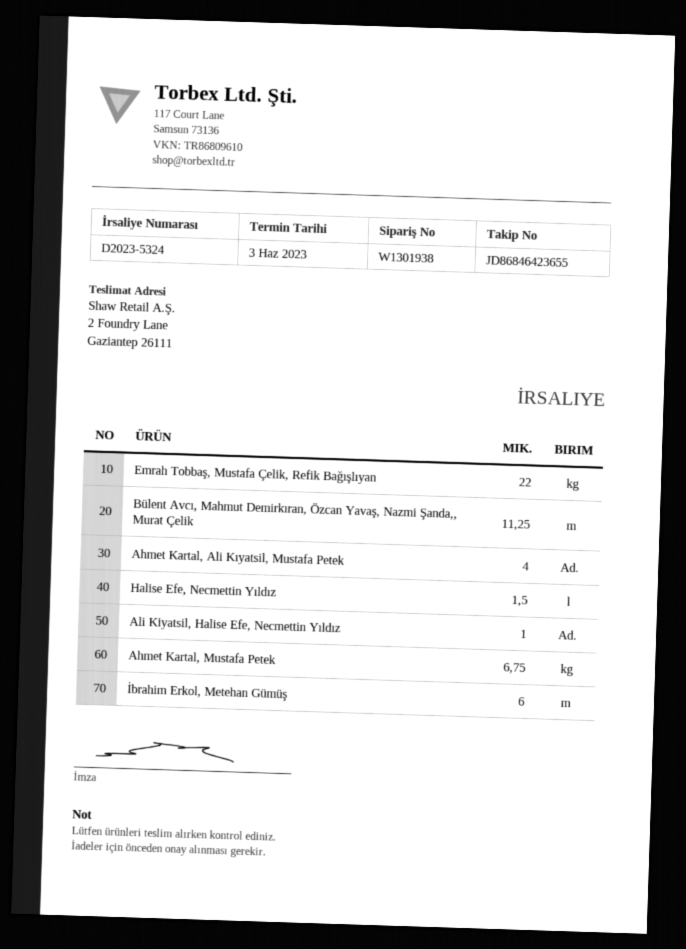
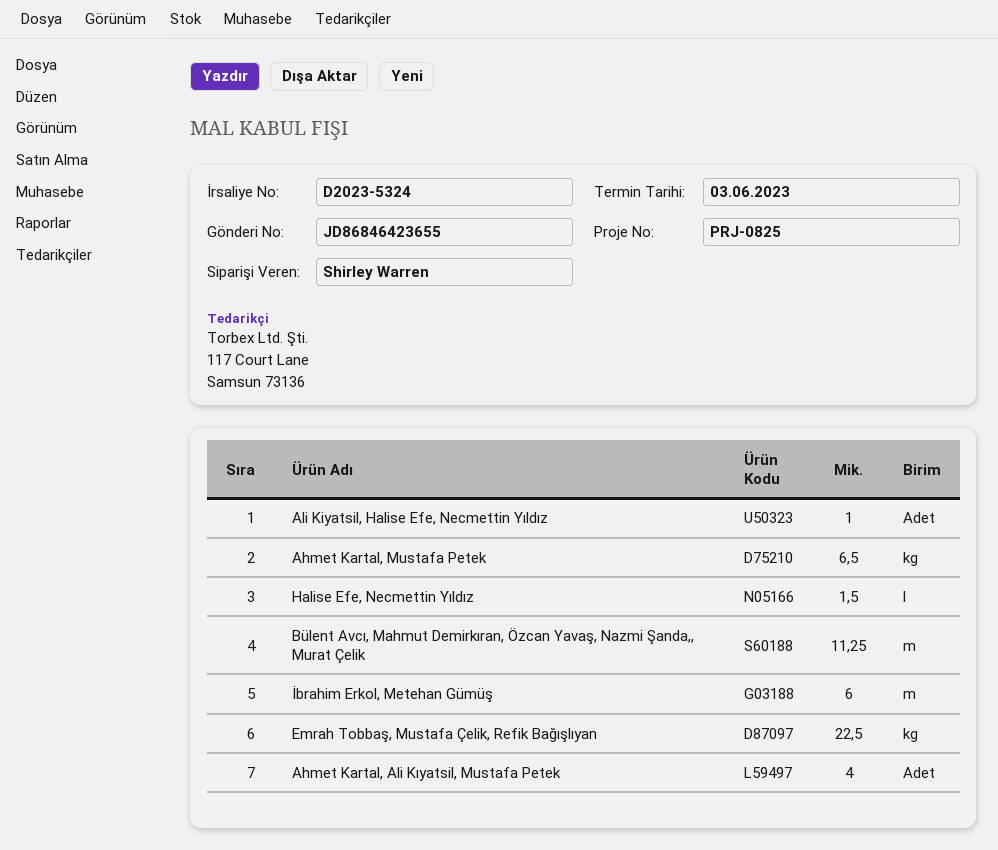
Emrah Tobbaş, Mustafa Çelik, Refik Bağışlıyan: 22 -> 22.5
Ahmet Kartal, Mustafa Petek: 6.75 -> 6.5

